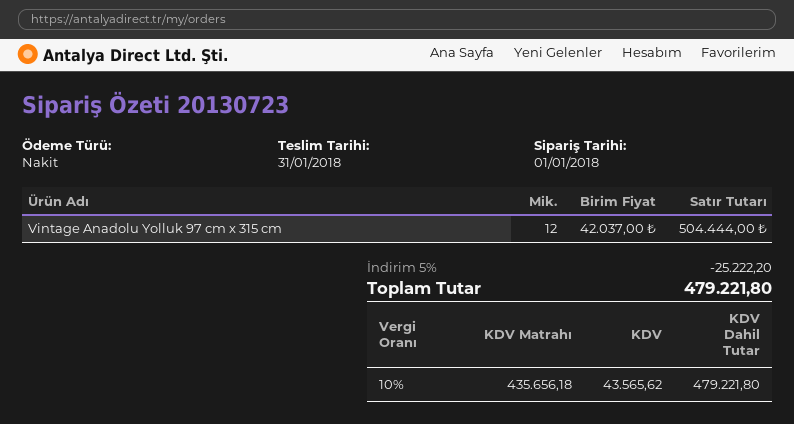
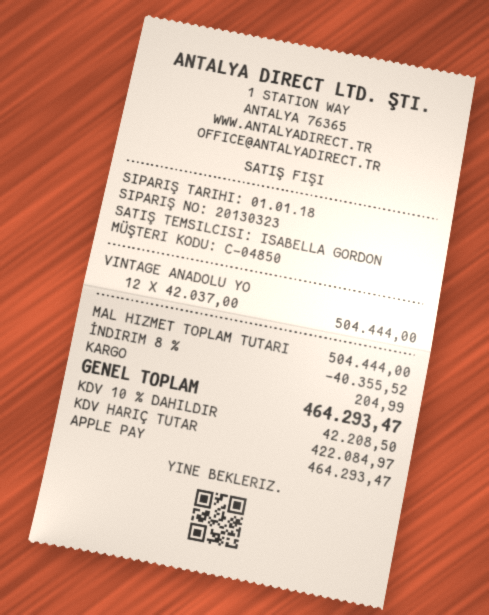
order number: 20130723 -> 20130323
payment method: cash -> Apple Pay
discount: 5% = 25222.20 -> 8% = 40355.52
shipping: none -> 204.99
net: 435656.18 -> 422084.97
tax: 10% = 43565.62 -> 10% = 42208.50
total: 479221.80 -> 464293.47

